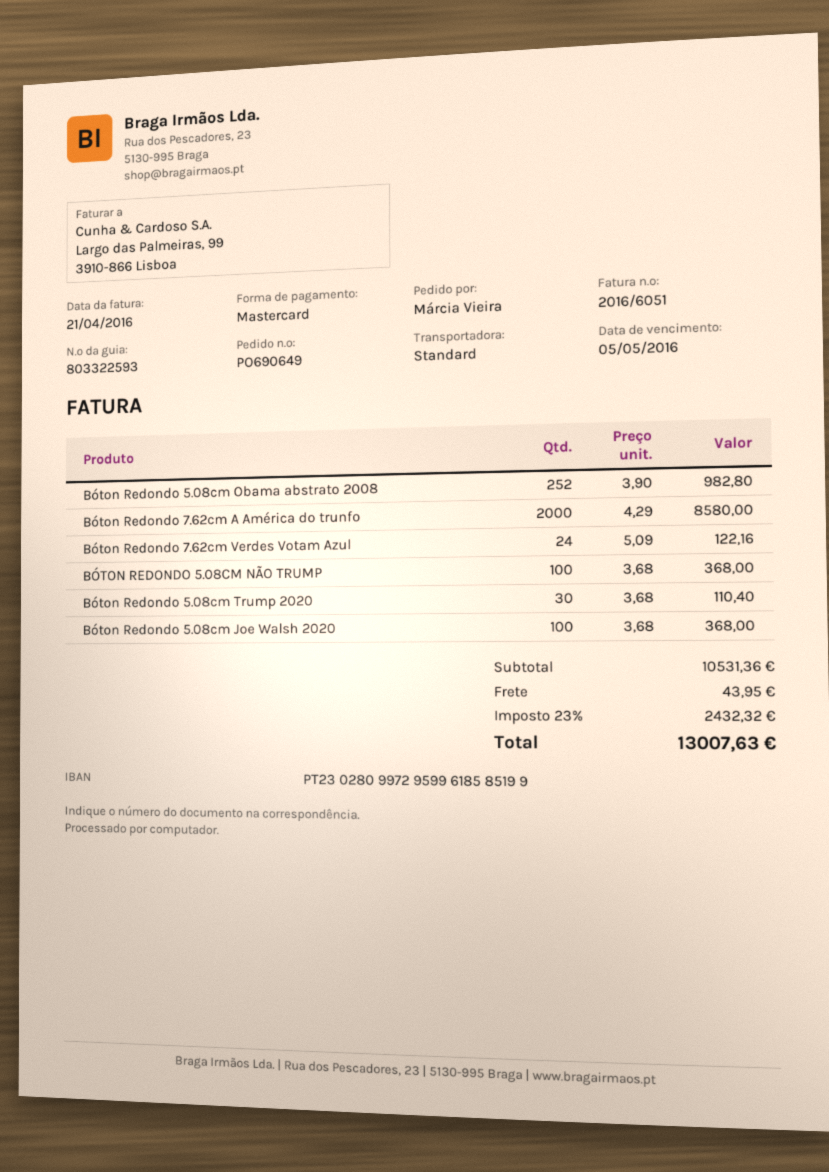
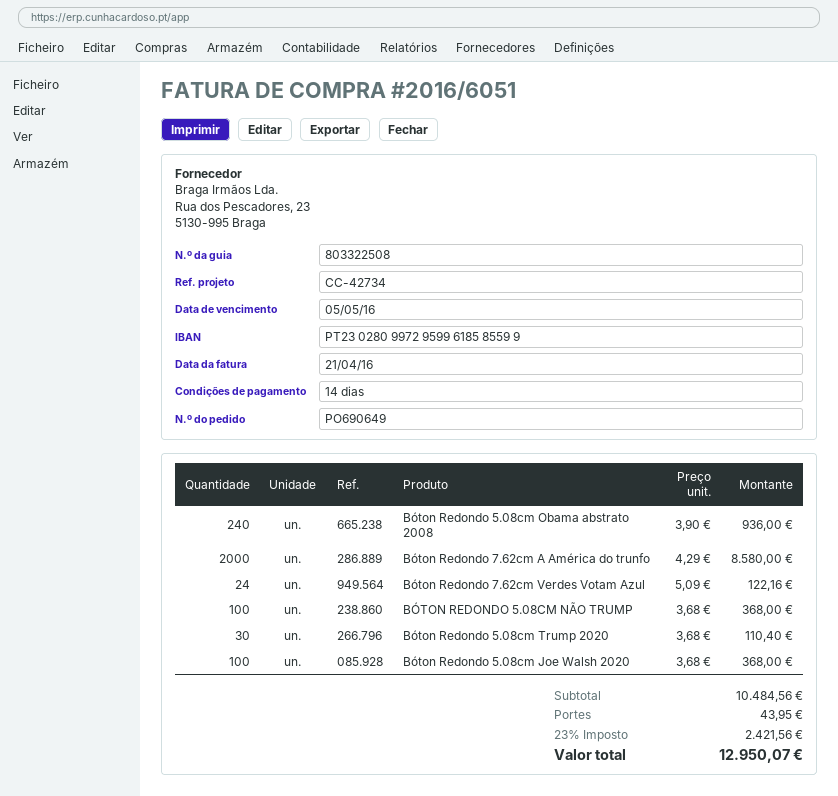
delivery note number: 803322593 -> 803322508
bank account: PT23028099729599618585199 -> PT23028099729599618585599
Bóton Redondo 5.08cm Obama abstrato 2008: 252 x 3.90 = 982.80 -> 240 x 3.90 = 936.00
subtotal: 10531.36 -> 10484.56
tax: 23% = 2432.32 -> 23% = 2421.56
total: 13007.63 -> 12950.07

